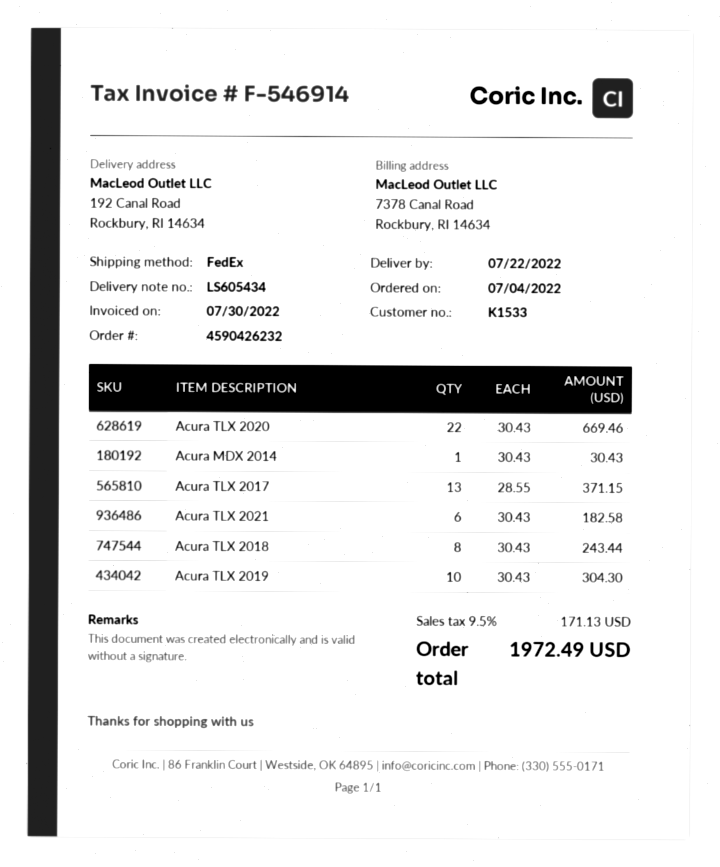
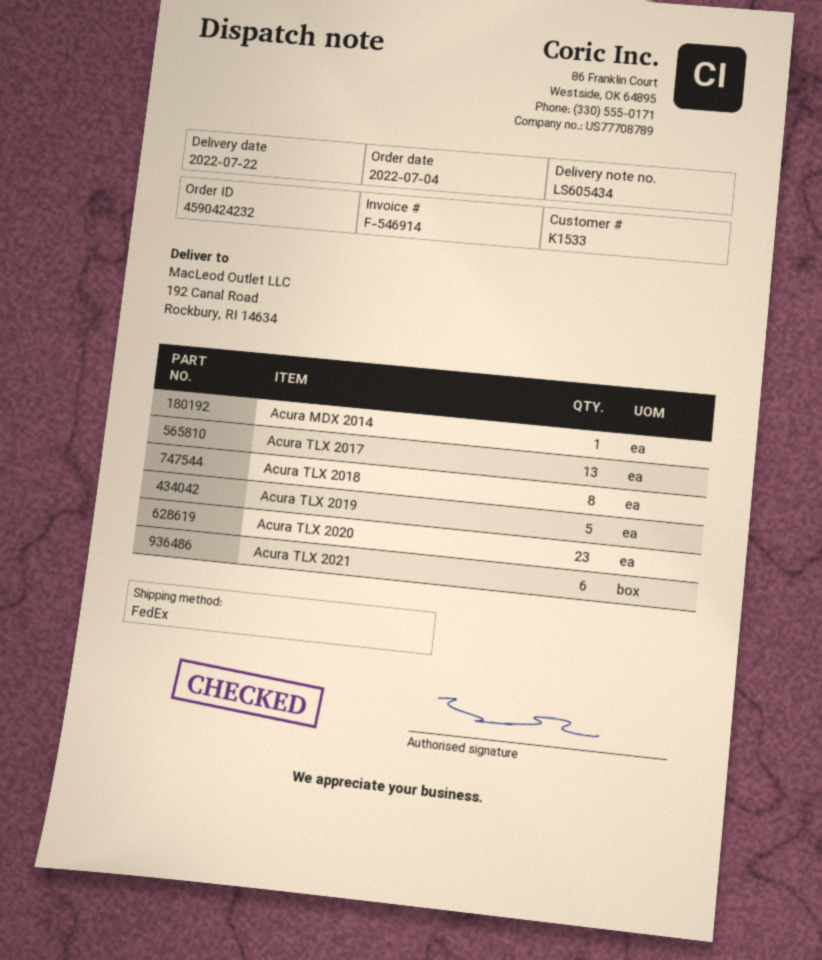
order number: 4590426232 -> 4590424232
Acura TLX 2020: 22 -> 23
Acura TLX 2019: 10 -> 5

